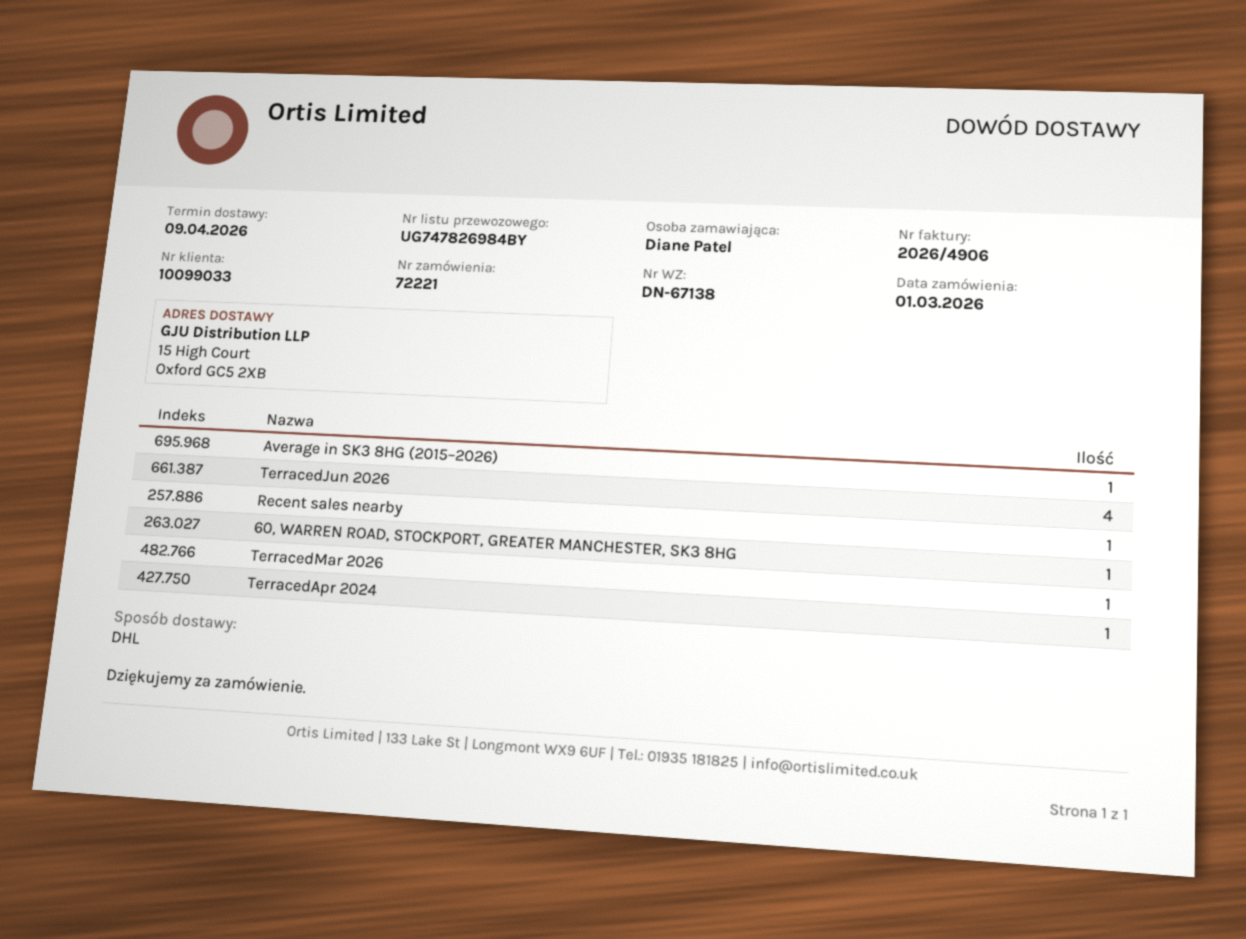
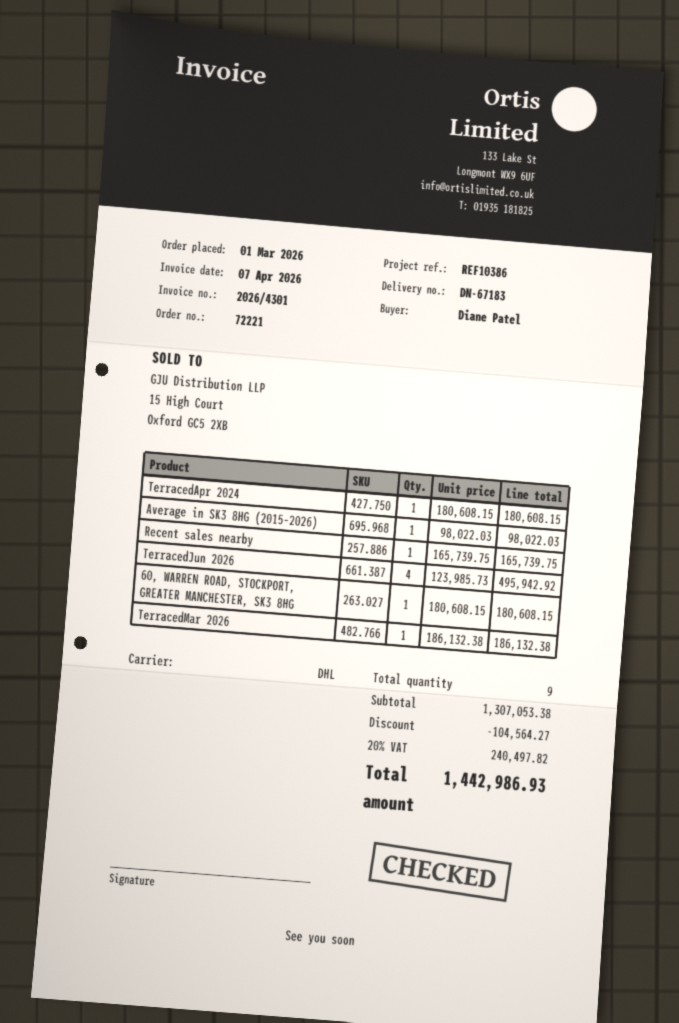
delivery note number: DN-67138 -> DN-67183
invoice number: 2026/4906 -> 2026/4301

